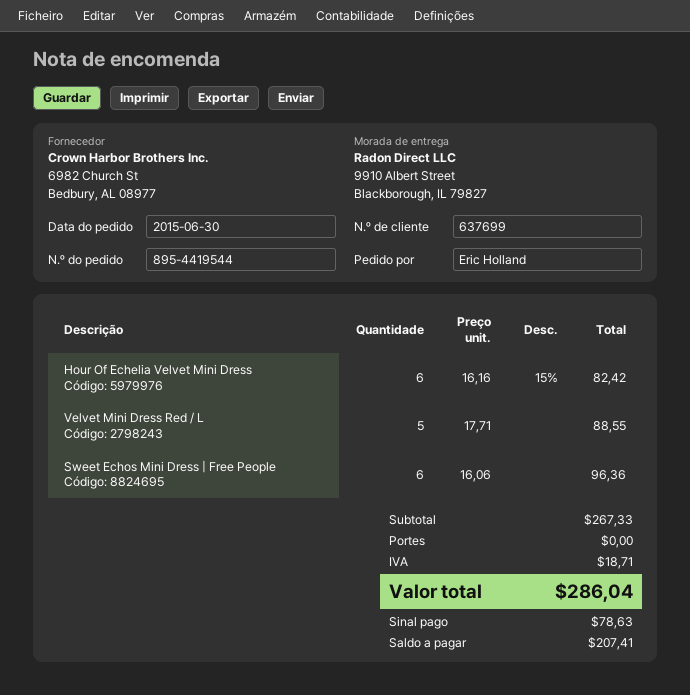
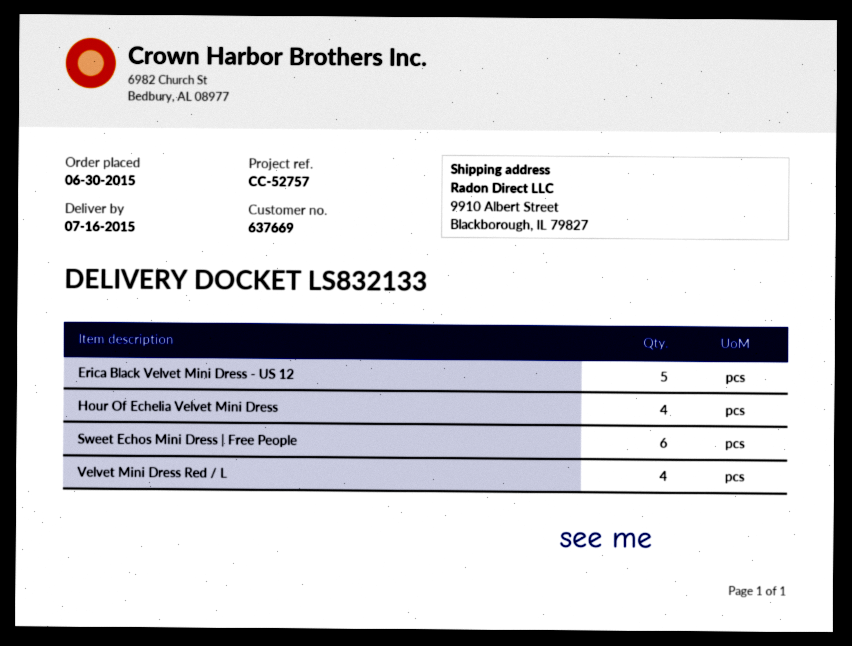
customer number: 637699 -> 637669
Hour Of Echelia Velvet Mini Dress: 6 -> 4
Velvet Mini Dress Red / L: 5 -> 4
Erica Black Velvet Mini Dress - US 12: none -> 5

